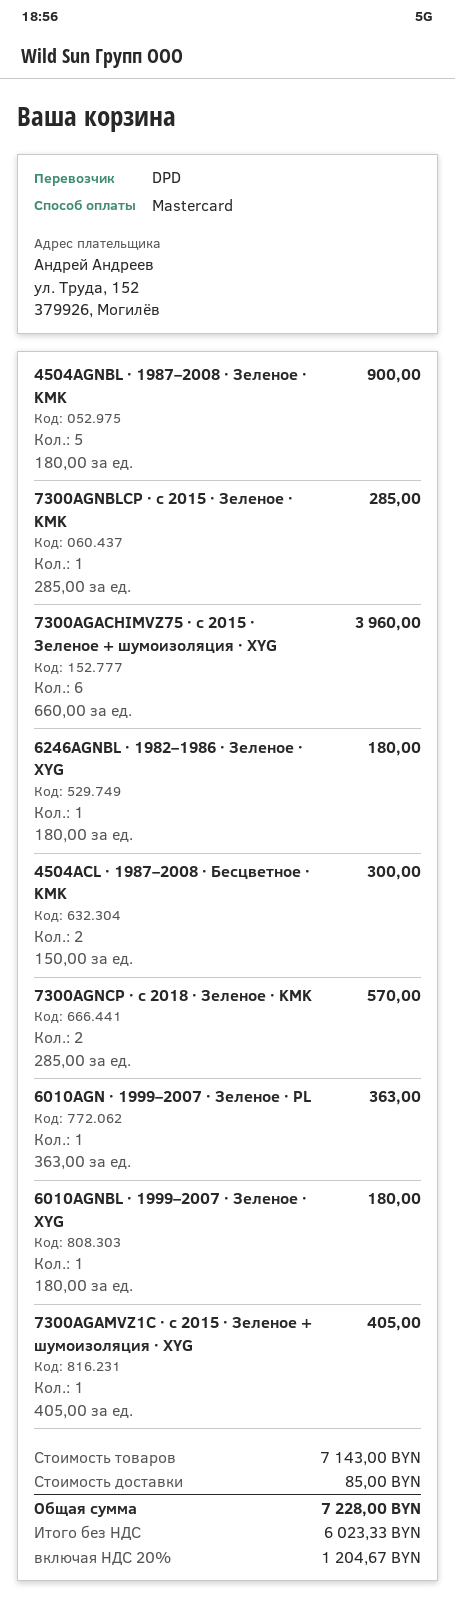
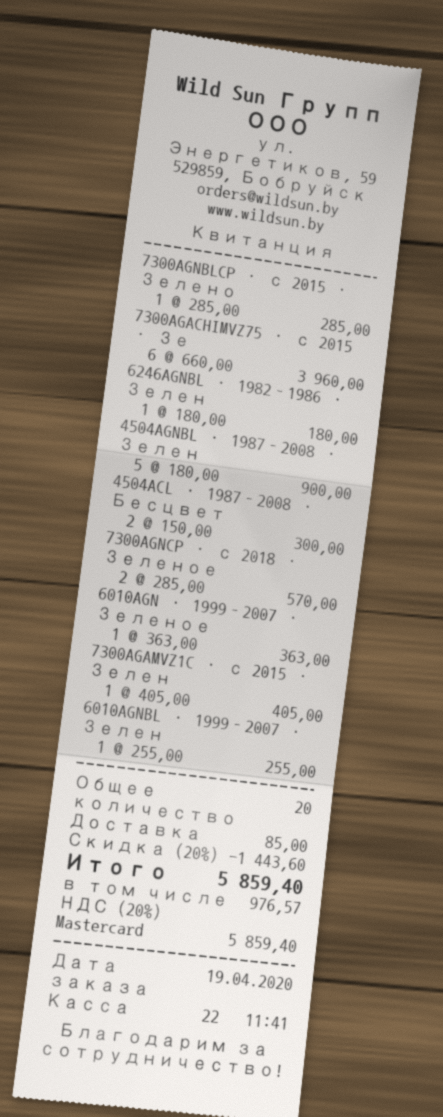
6010AGNBL · 1999–2007 · Зеленое · XYG: 1 x 180.00 = 180.00 -> 1 x 255.00 = 255.00
discount: none -> 20% = 1443.60
tax: 20% = 1204.67 -> 20% = 976.57
total: 7228.00 -> 5859.40

